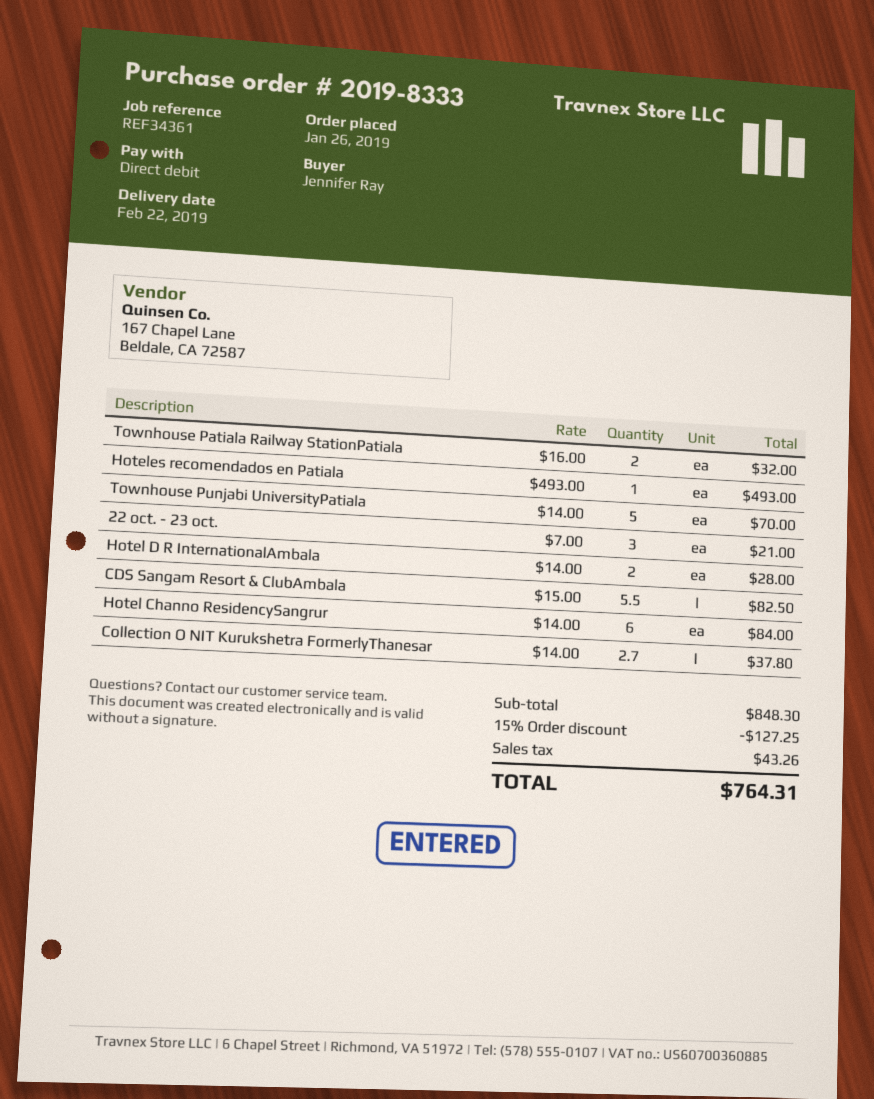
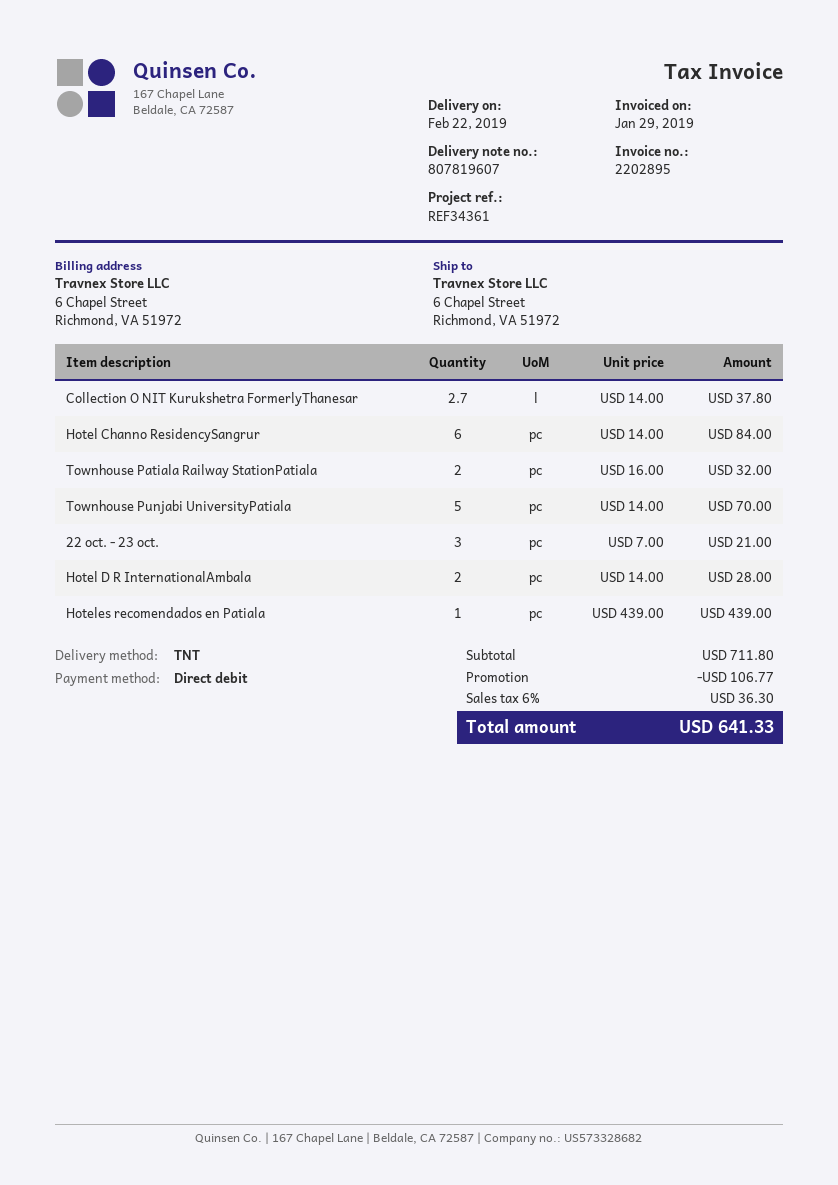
Hoteles recomendados en Patiala: 1 x 493.00 = 493.00 -> 1 x 439.00 = 439.00
CDS Sangam Resort & ClubAmbala: 5.5 x 15.00 = 82.50 -> none
subtotal: 848.30 -> 711.80
discount: 127.25 -> 106.77
tax: 43.26 -> 36.30
total: 764.31 -> 641.33

